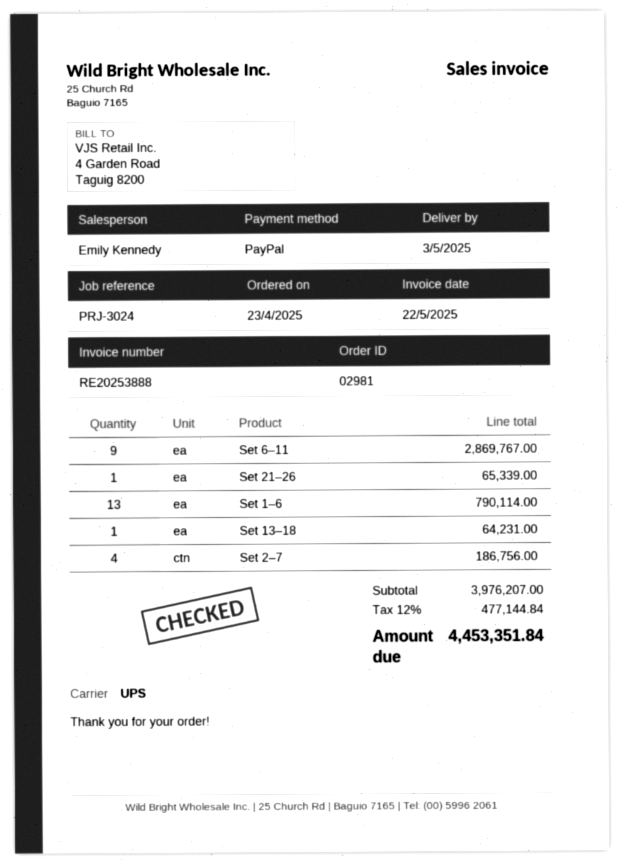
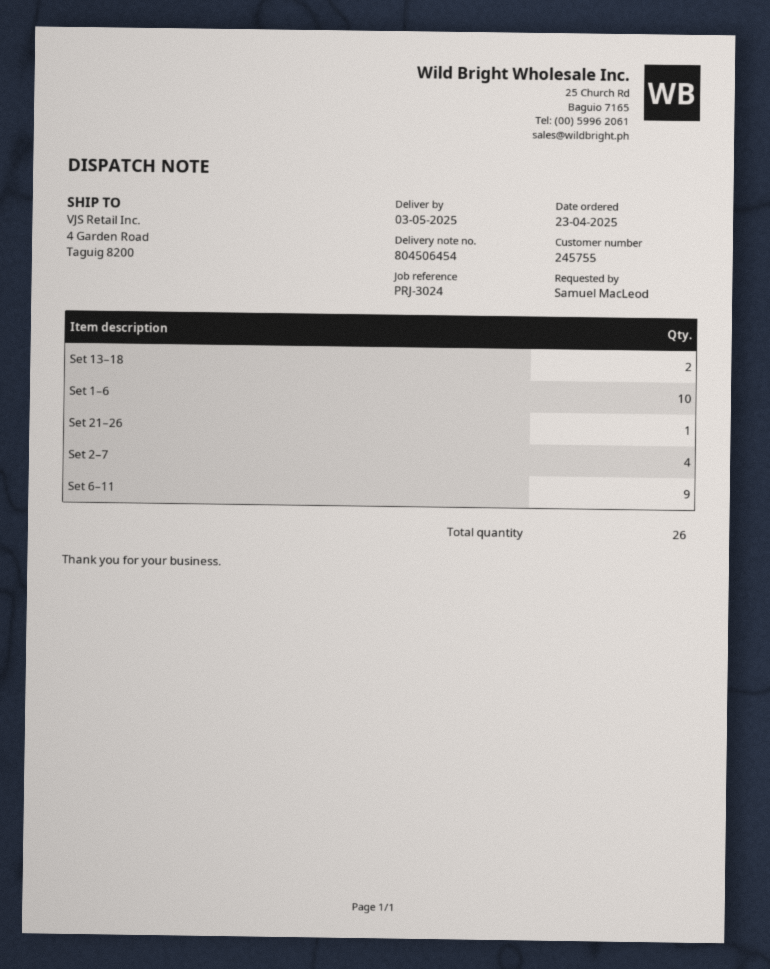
Set 1–6: 13 -> 10
Set 13–18: 1 -> 2

